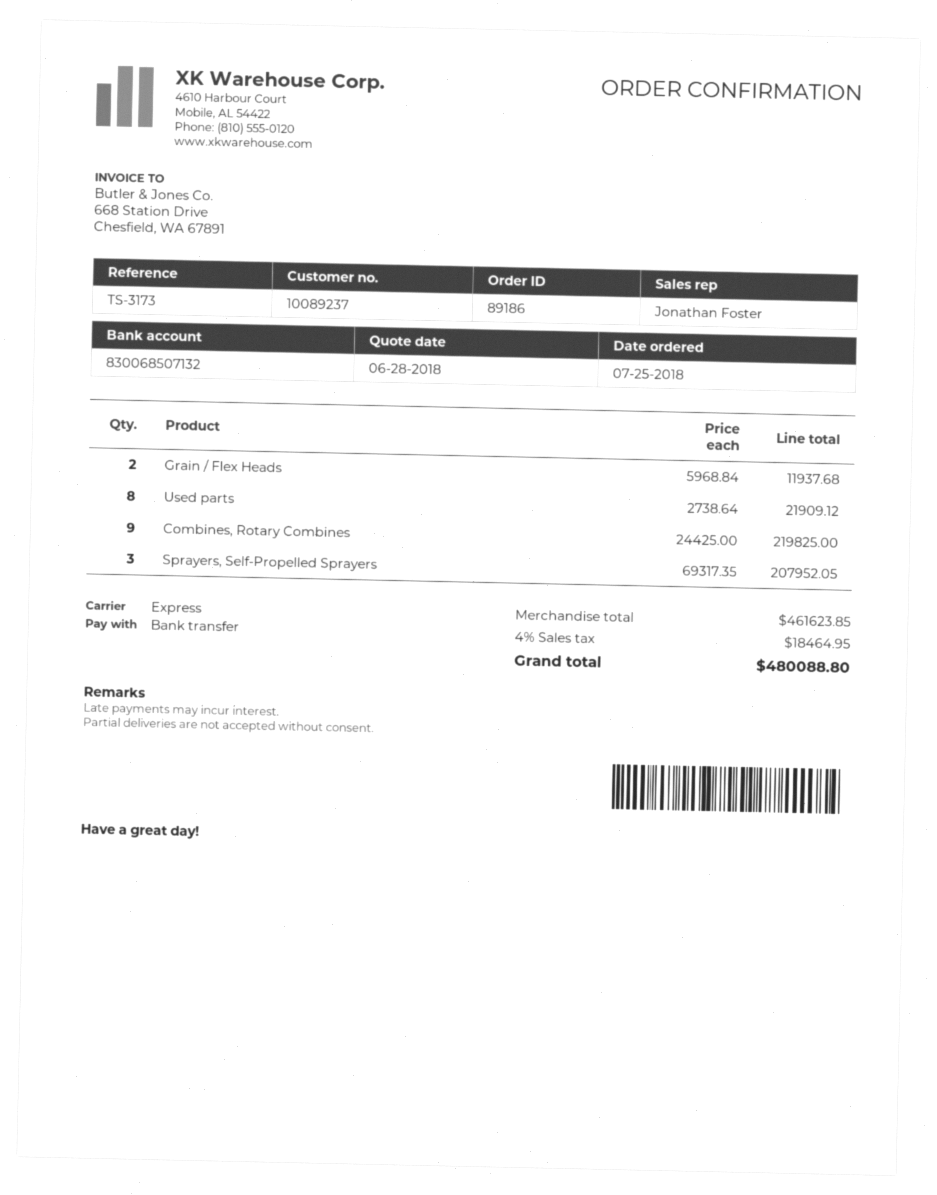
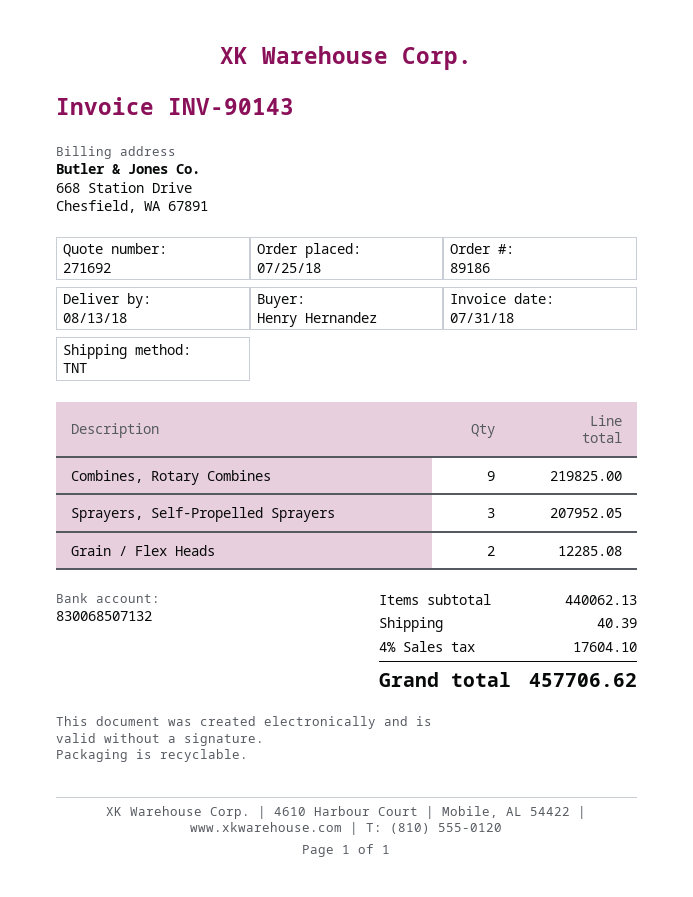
shipping method: express -> TNT
Grain / Flex Heads: 2 for 11937.68 -> 2 for 12285.08
Used parts: 8 for 21909.12 -> none
subtotal: 461623.85 -> 440062.13
shipping: none -> 40.39
tax: 4% = 18464.95 -> 4% = 17604.10
total: 480088.80 -> 457706.62

